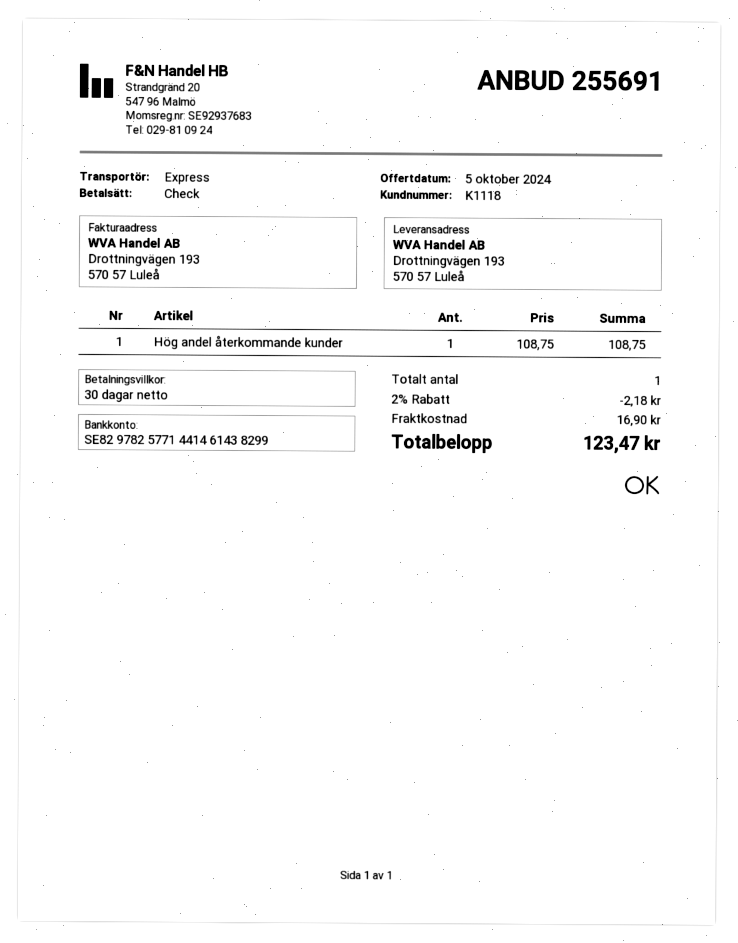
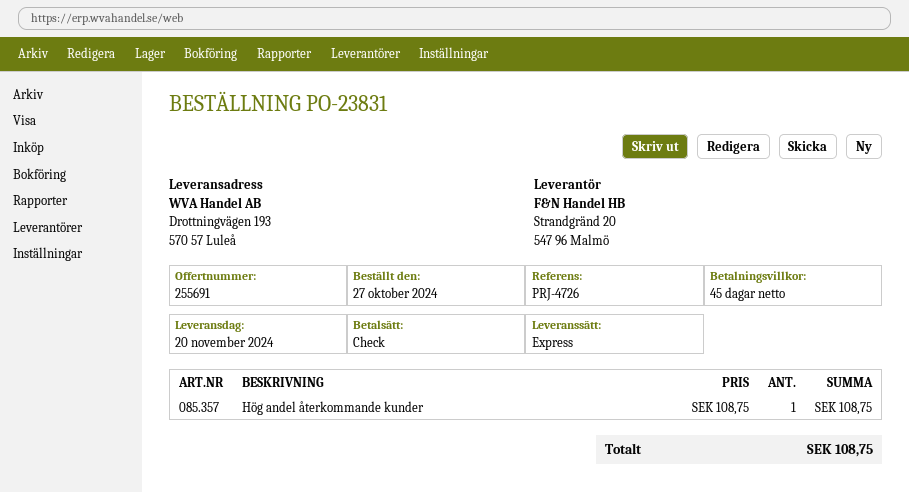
payment terms: 30 days -> 45 days
discount: 2% = 2.18 -> none
shipping: 16.90 -> none
total: 123.47 -> 108.75

